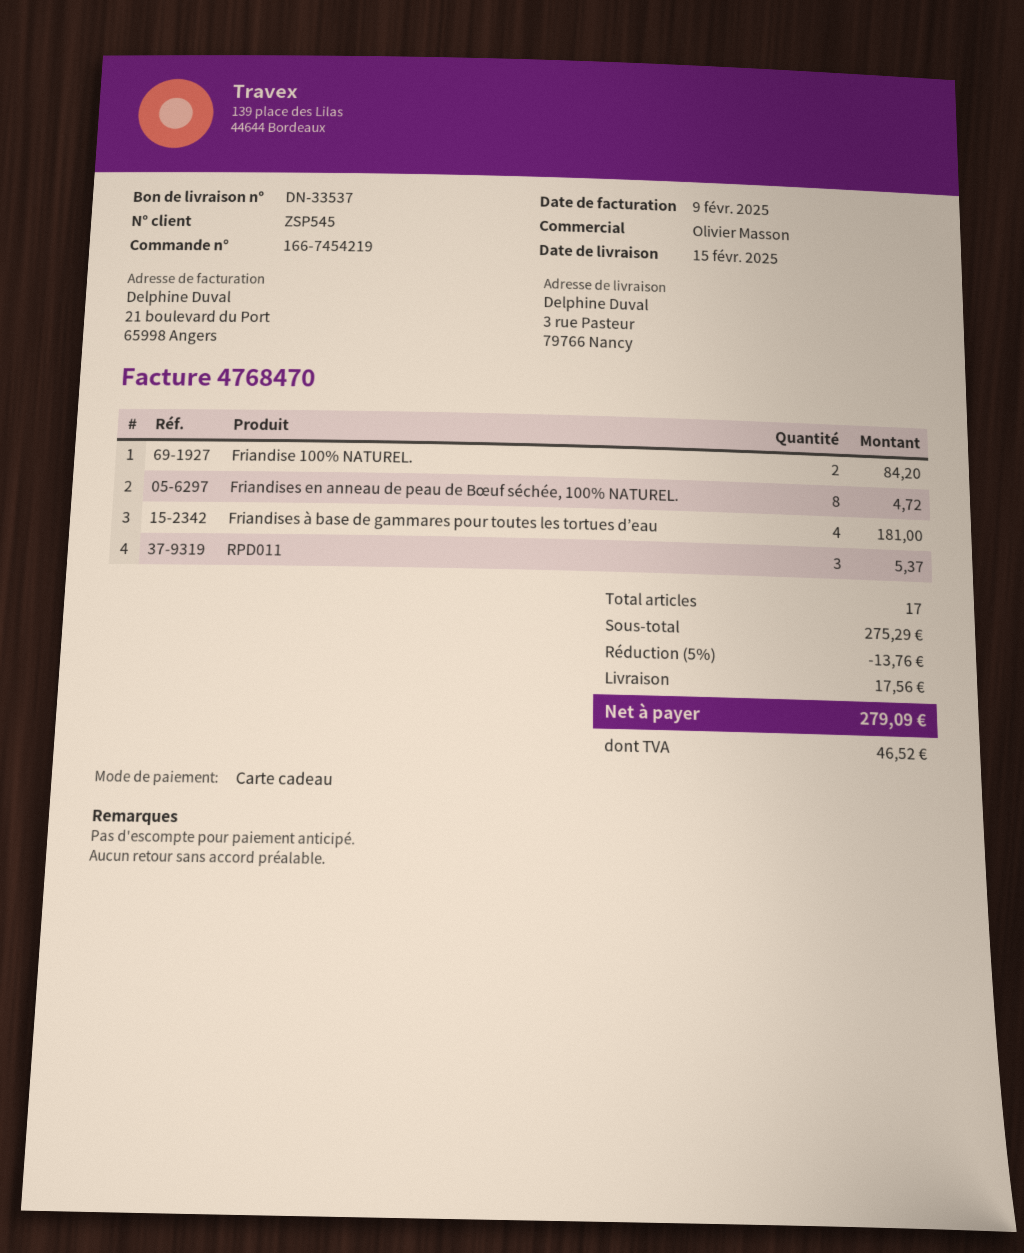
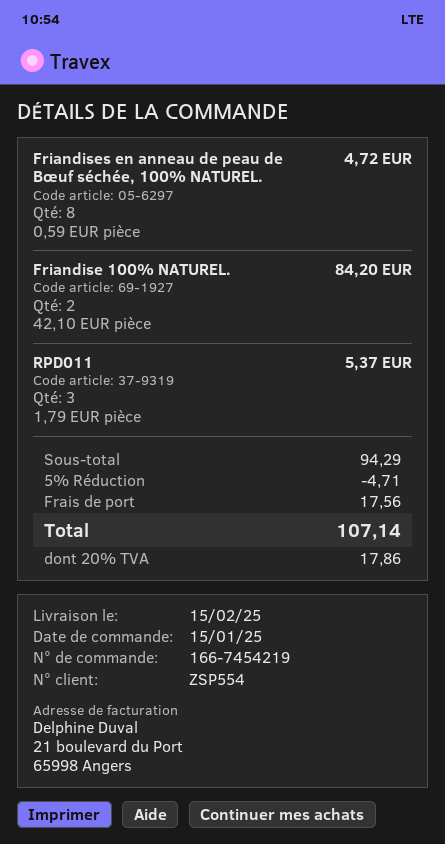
customer number: ZSP545 -> ZSP554
Friandises à base de gammares pour toutes les tortues d’eau: 4 for 181.00 -> none
subtotal: 275.29 -> 94.29
discount: 5% = 13.76 -> 5% = 4.71
tax: 46.52 -> 17.86
total: 279.09 -> 107.14

